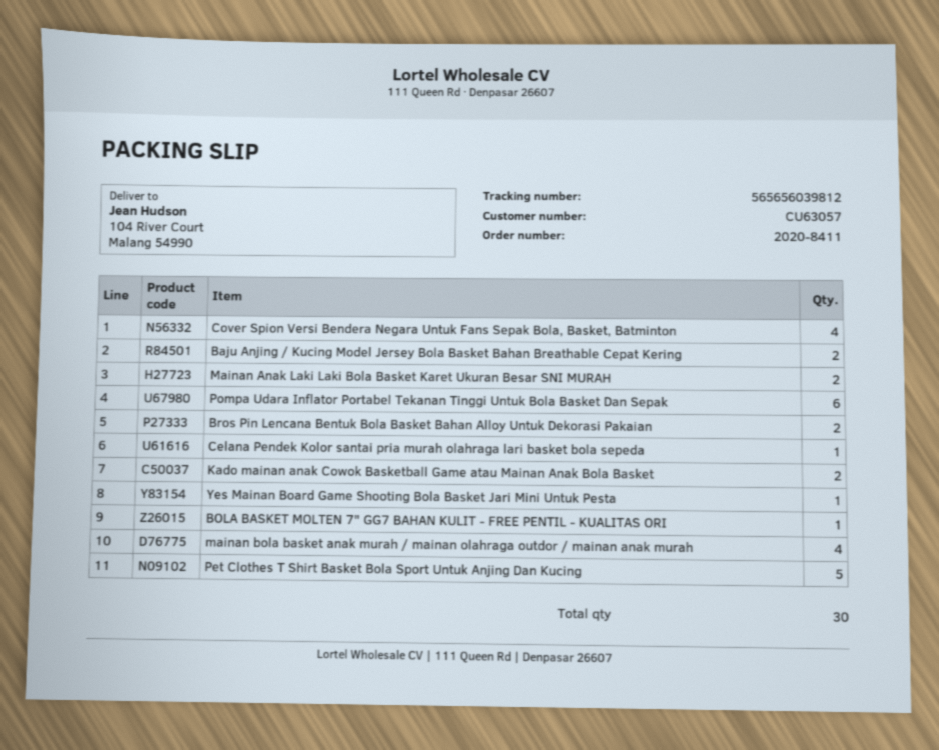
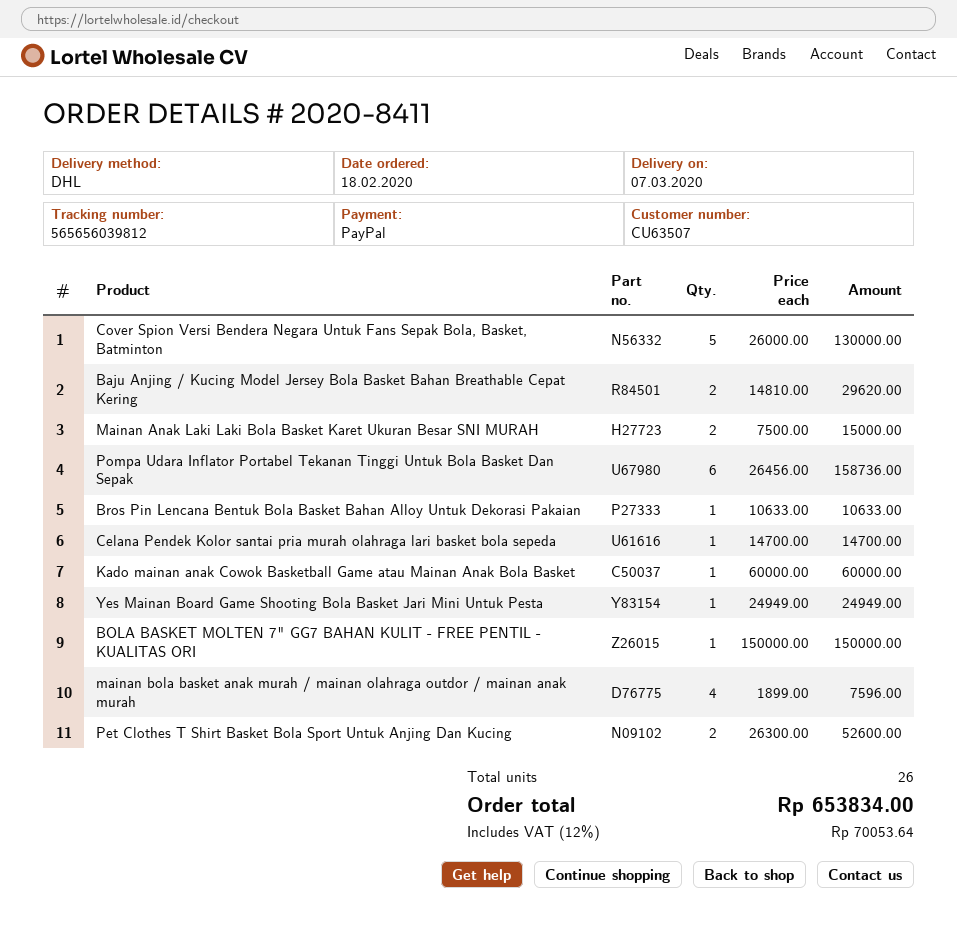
customer number: CU63057 -> CU63507
Cover Spion Versi Bendera Negara Untuk Fans Sepak Bola, Basket, Batminton: 4 -> 5
Bros Pin Lencana Bentuk Bola Basket Bahan Alloy Untuk Dekorasi Pakaian: 2 -> 1
Kado mainan anak Cowok Basketball Game atau Mainan Anak Bola Basket: 2 -> 1
Pet Clothes T Shirt Basket Bola Sport Untuk Anjing Dan Kucing: 5 -> 2
total quantity: 30 -> 26

